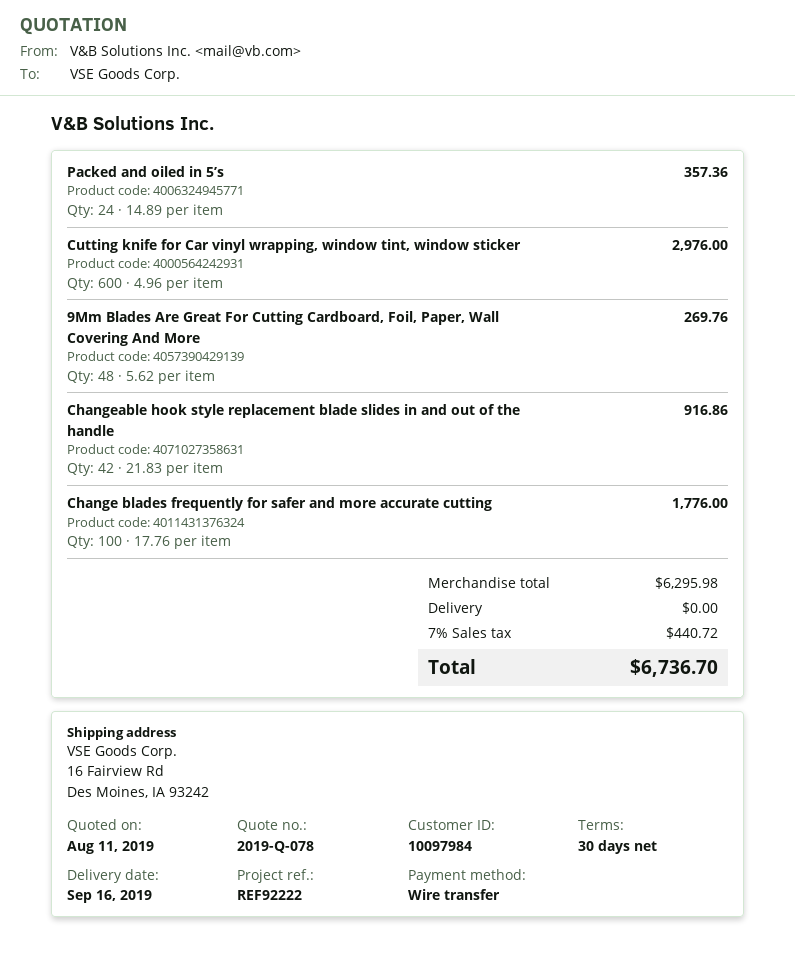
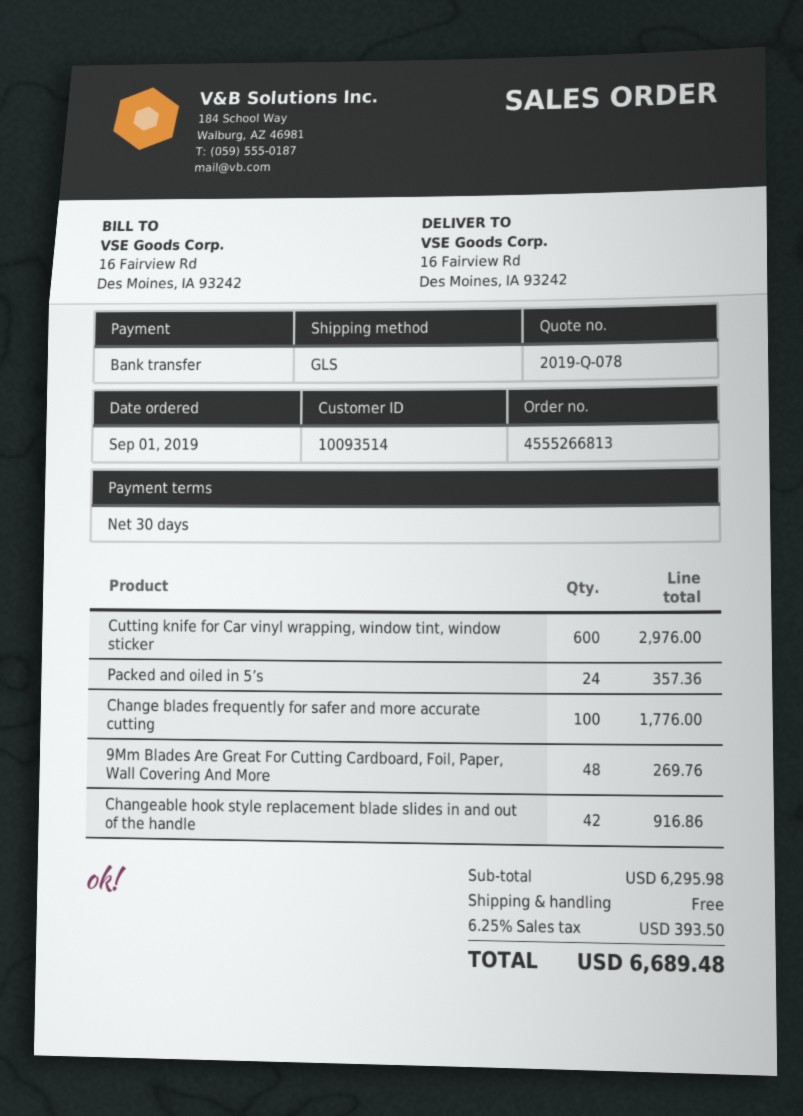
customer number: 10097984 -> 10093514
tax: 7% = 440.72 -> 6.25% = 393.50
total: 6736.70 -> 6689.48

